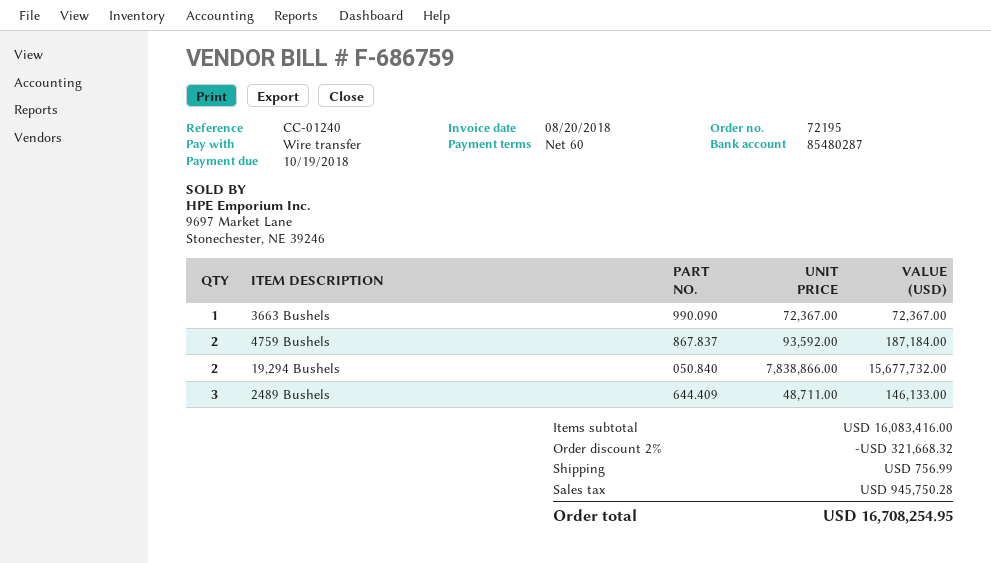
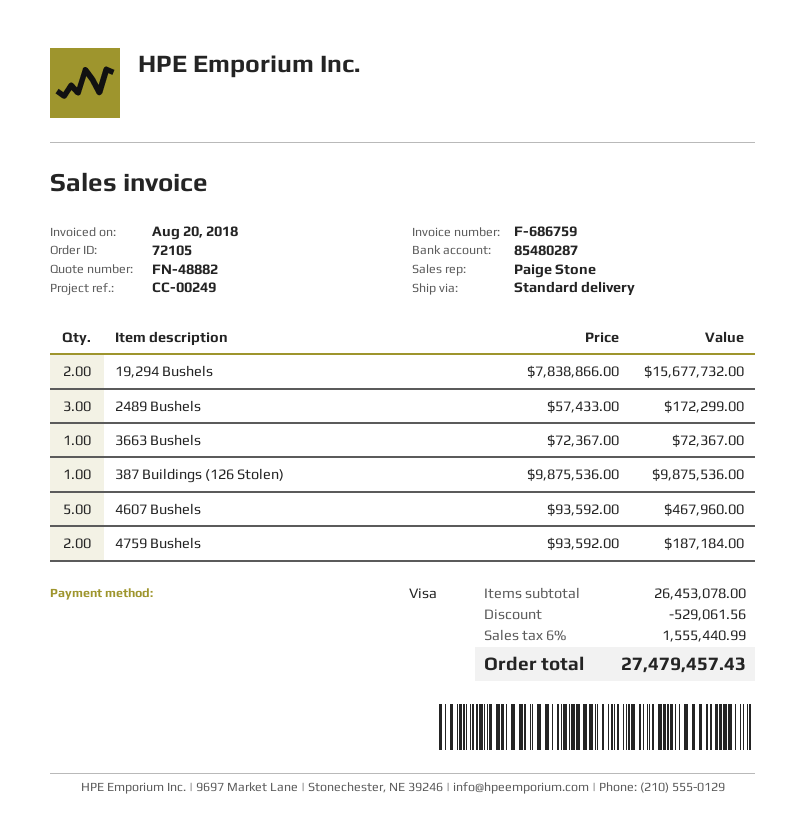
order number: 72195 -> 72105
reference: CC-01240 -> CC-00249
payment method: bank transfer -> Visa
2489 Bushels: 3 x 48711.00 = 146133.00 -> 3 x 57433.00 = 172299.00
387 Buildings (126 Stolen): none -> 1 x 9875536.00 = 9875536.00
4607 Bushels: none -> 5 x 93592.00 = 467960.00
subtotal: 16083416.00 -> 26453078.00
discount: 321668.32 -> 529061.56
shipping: 756.99 -> none
tax: 945750.28 -> 1555440.99
total: 16708254.95 -> 27479457.43

